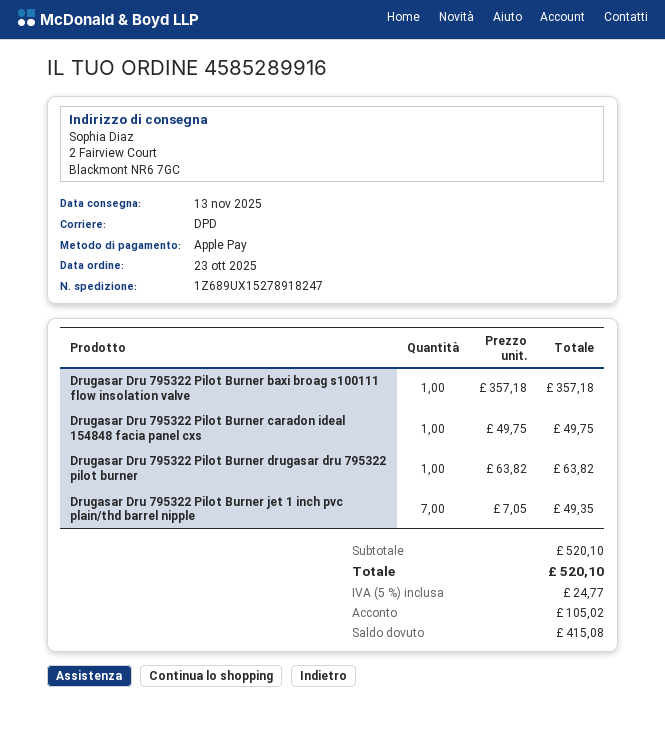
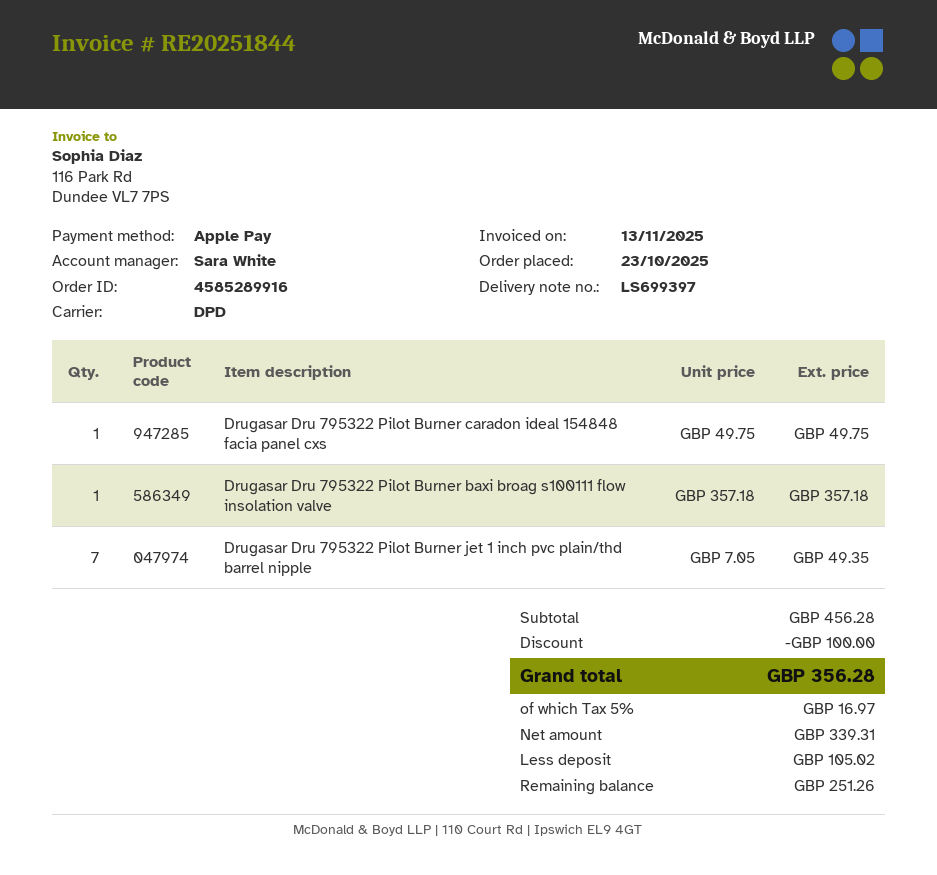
Drugasar Dru 795322 Pilot Burner drugasar dru 795322 pilot burner: 1 x 63.82 = 63.82 -> none
subtotal: 520.10 -> 456.28
discount: none -> 100.00
tax: 5% = 24.77 -> 5% = 16.97
total: 520.10 -> 356.28
balance: 415.08 -> 251.26

